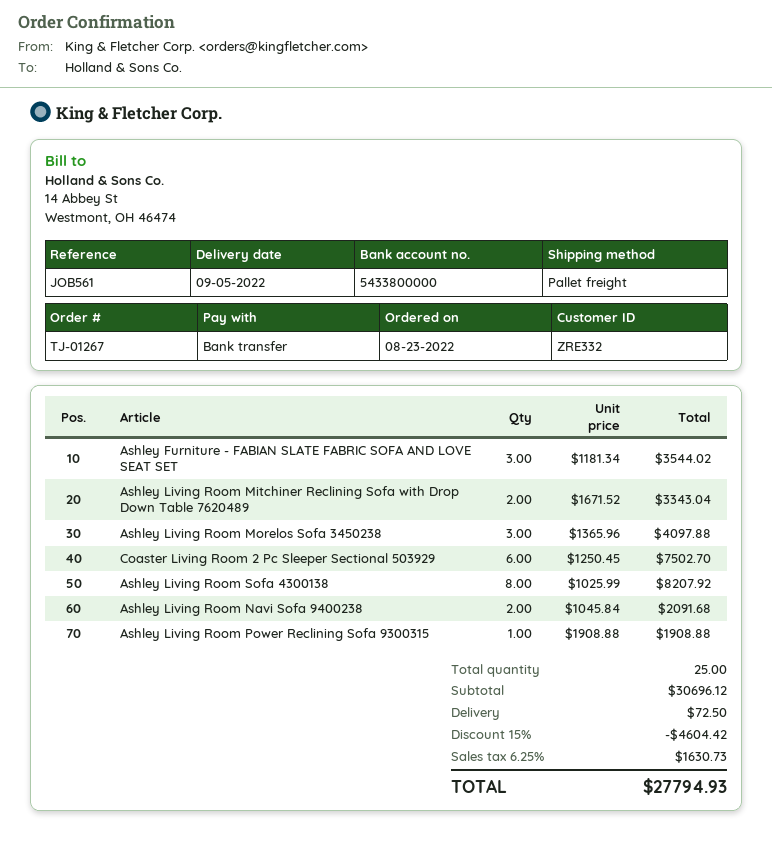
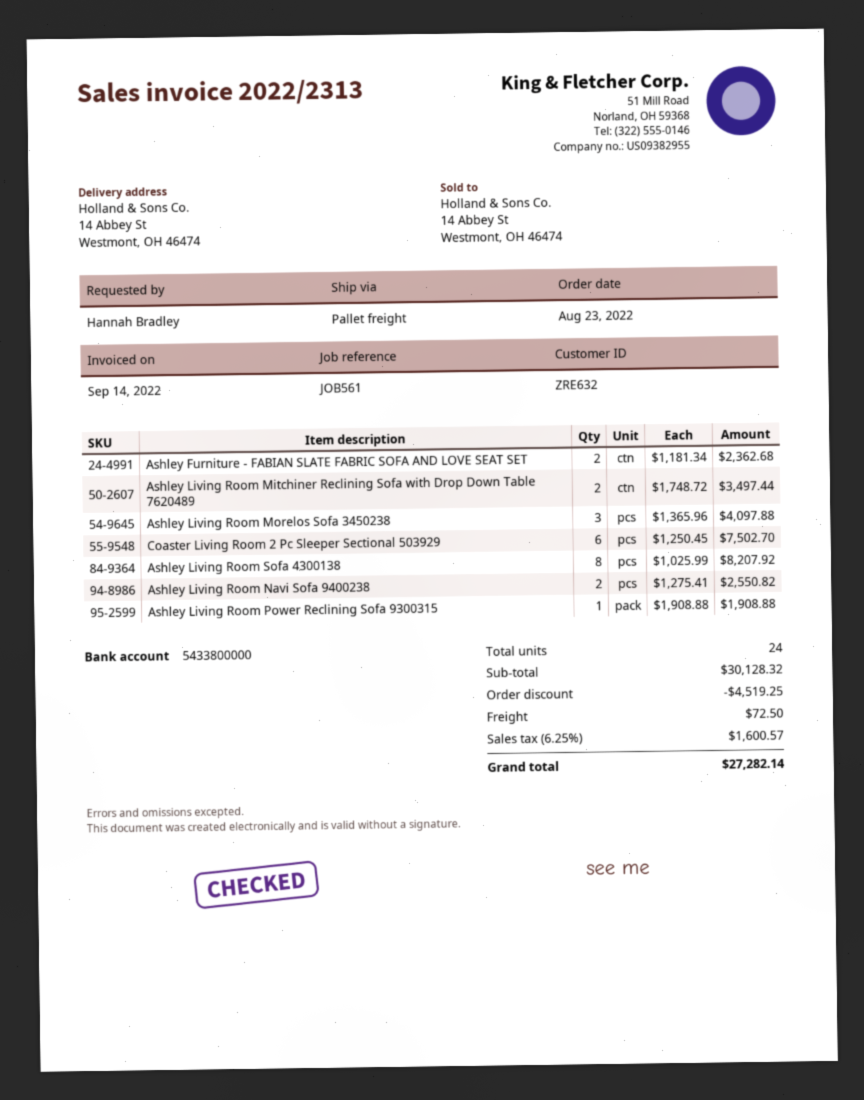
customer number: ZRE332 -> ZRE632
Ashley Furniture - FABIAN SLATE FABRIC SOFA AND LOVE SEAT SET: 3 x 1181.34 = 3544.02 -> 2 x 1181.34 = 2362.68
Ashley Living Room Mitchiner Reclining Sofa with Drop Down Table 7620489: 2 x 1671.52 = 3343.04 -> 2 x 1748.72 = 3497.44
Ashley Living Room Navi Sofa 9400238: 2 x 1045.84 = 2091.68 -> 2 x 1275.41 = 2550.82
total quantity: 25 -> 24
subtotal: 30696.12 -> 30128.32
discount: 4604.42 -> 4519.25
tax: 6.25% = 1630.73 -> 6.25% = 1600.57
total: 27794.93 -> 27282.14

